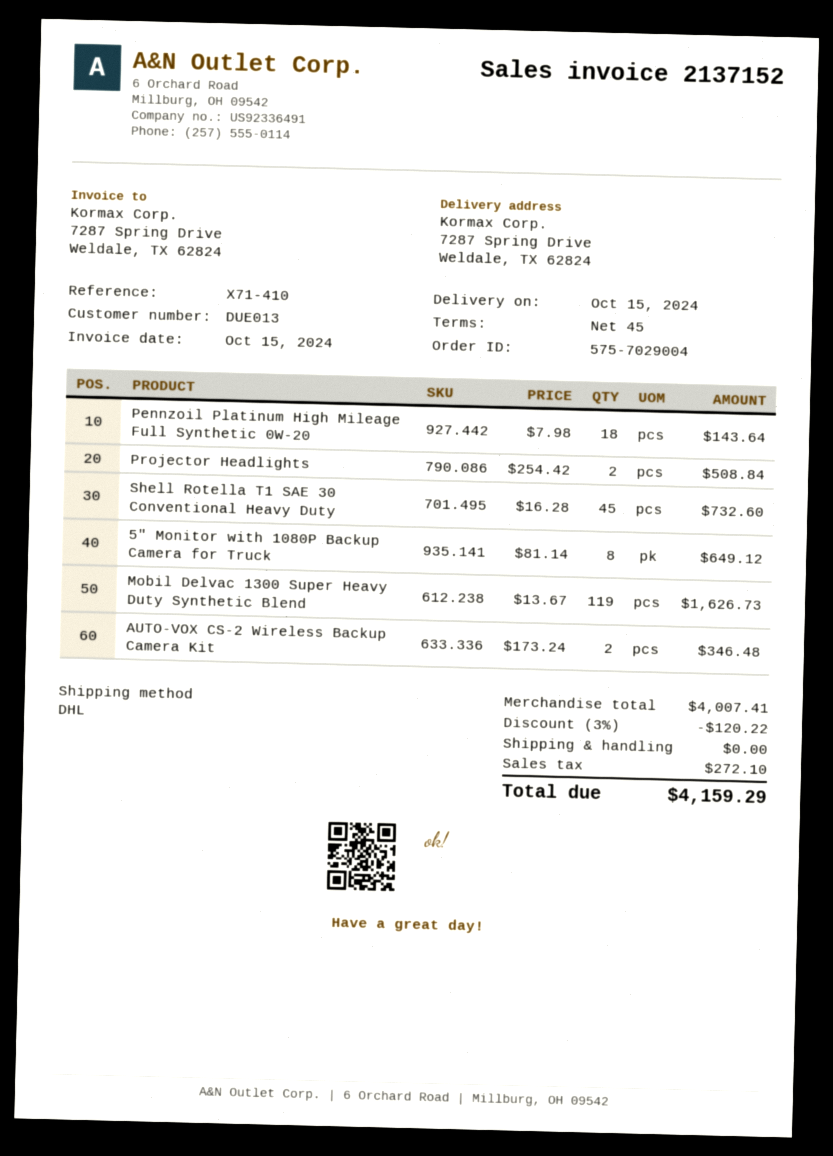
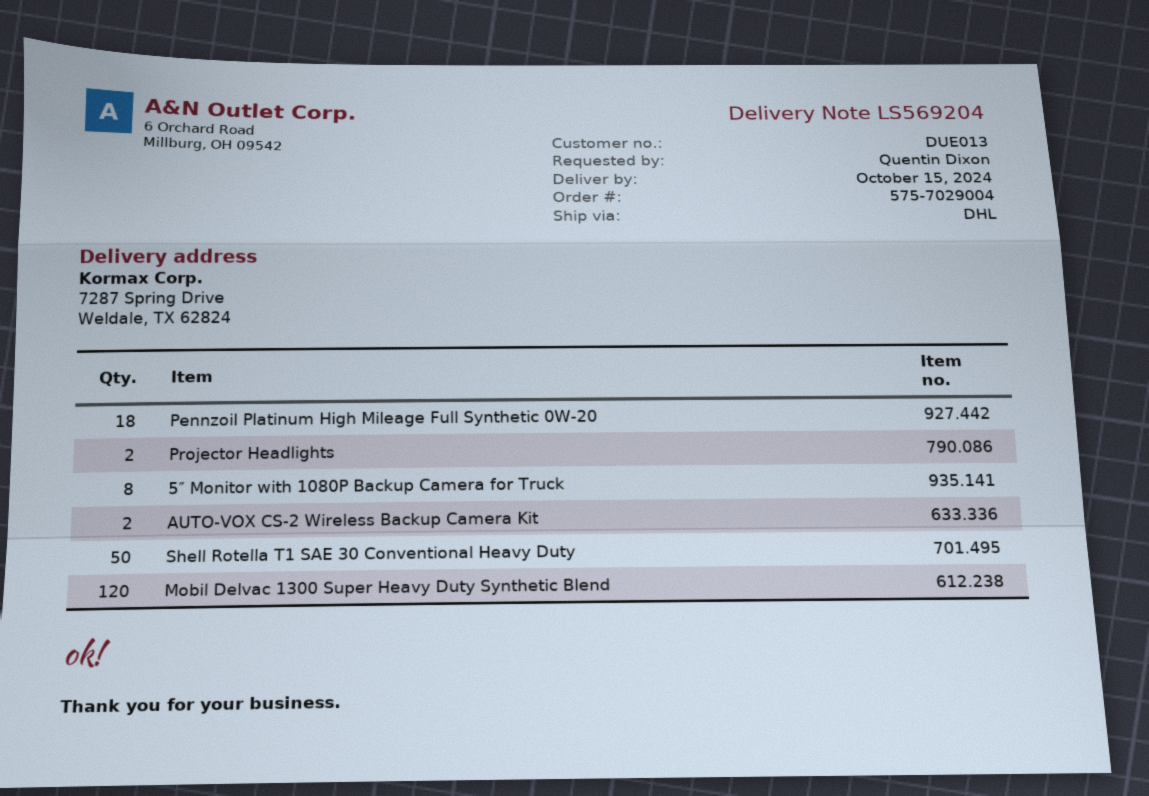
Shell Rotella T1 SAE 30 Conventional Heavy Duty: 45 -> 50
Mobil Delvac 1300 Super Heavy Duty Synthetic Blend: 119 -> 120

